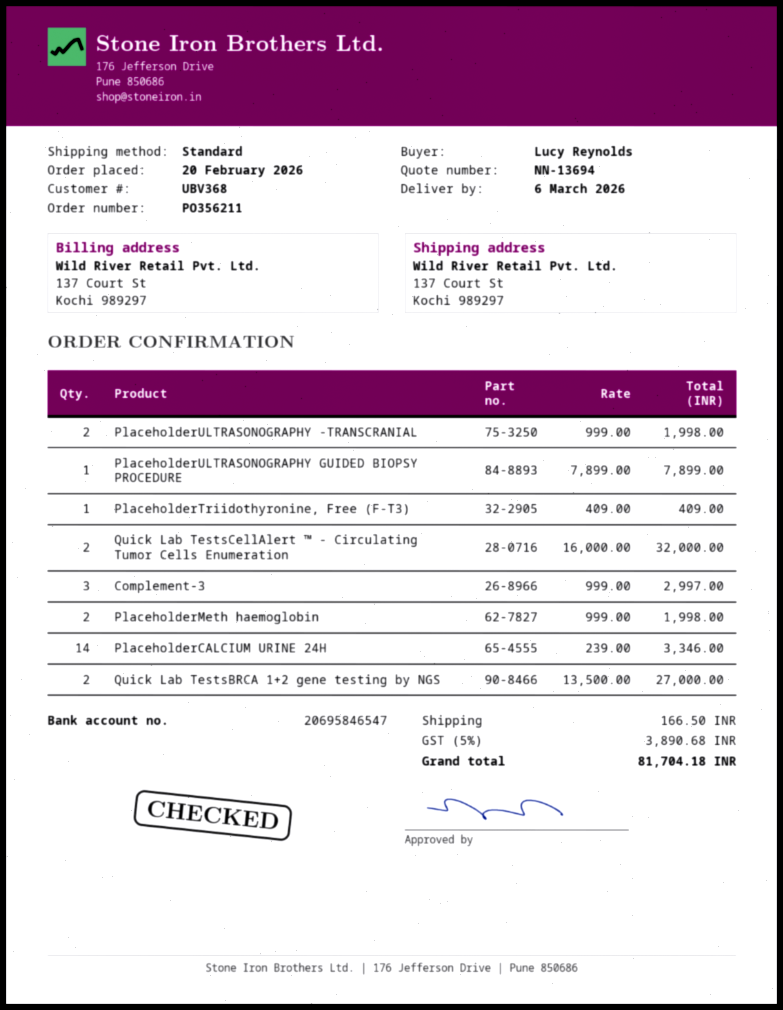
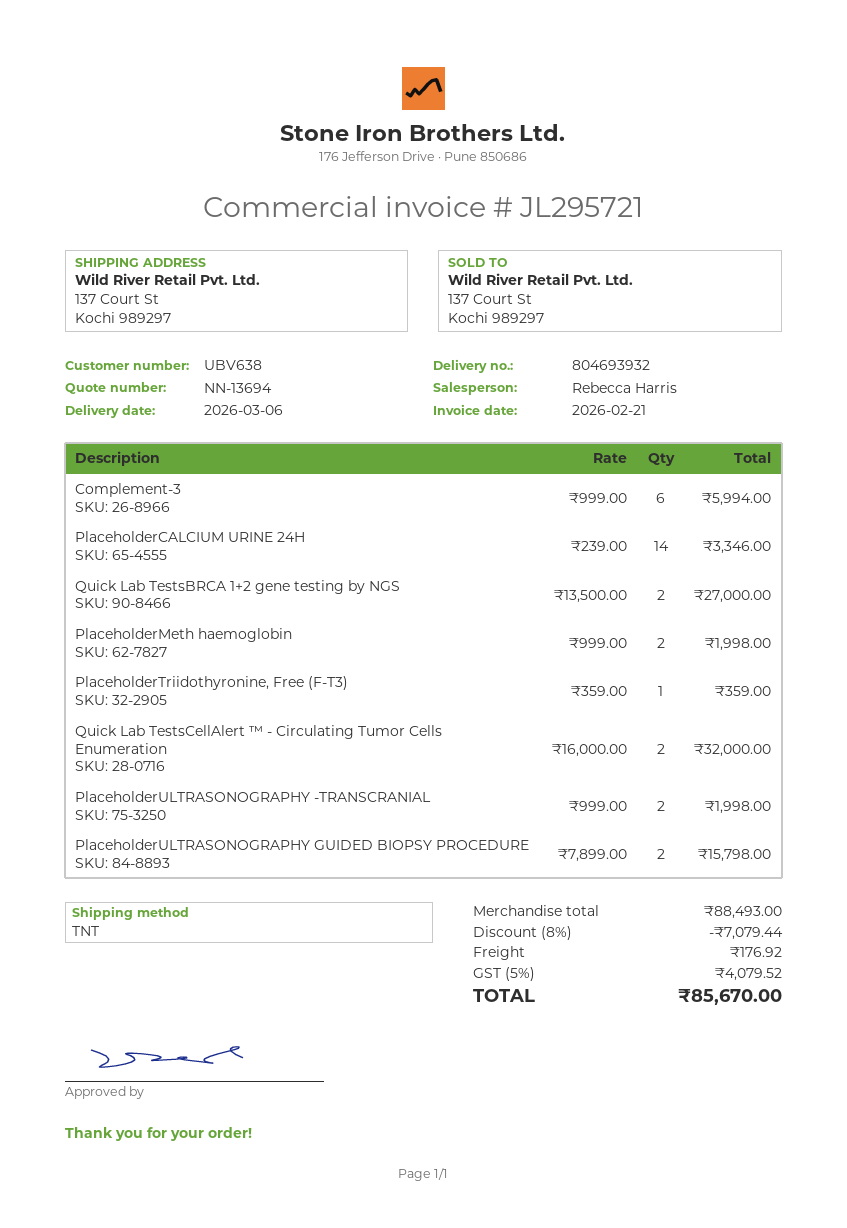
customer number: UBV368 -> UBV638
shipping method: standard -> TNT
PlaceholderULTRASONOGRAPHY GUIDED BIOPSY PROCEDURE: 1 x 7899.00 = 7899.00 -> 2 x 7899.00 = 15798.00
PlaceholderTriidothyronine, Free (F-T3): 1 x 409.00 = 409.00 -> 1 x 359.00 = 359.00
Complement-3: 3 x 999.00 = 2997.00 -> 6 x 999.00 = 5994.00
discount: none -> 8% = 7079.44
shipping: 166.50 -> 176.92
tax: 5% = 3890.68 -> 5% = 4079.52
total: 81704.18 -> 85670.00

